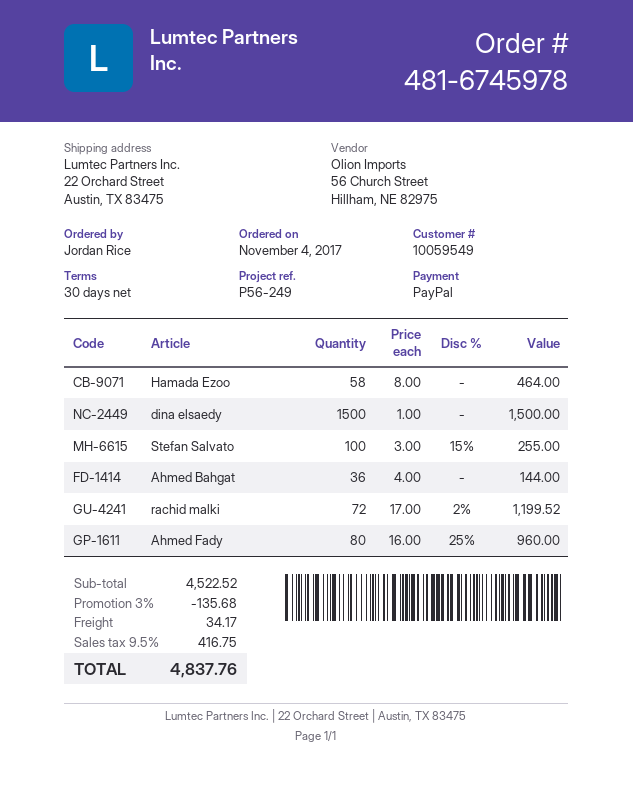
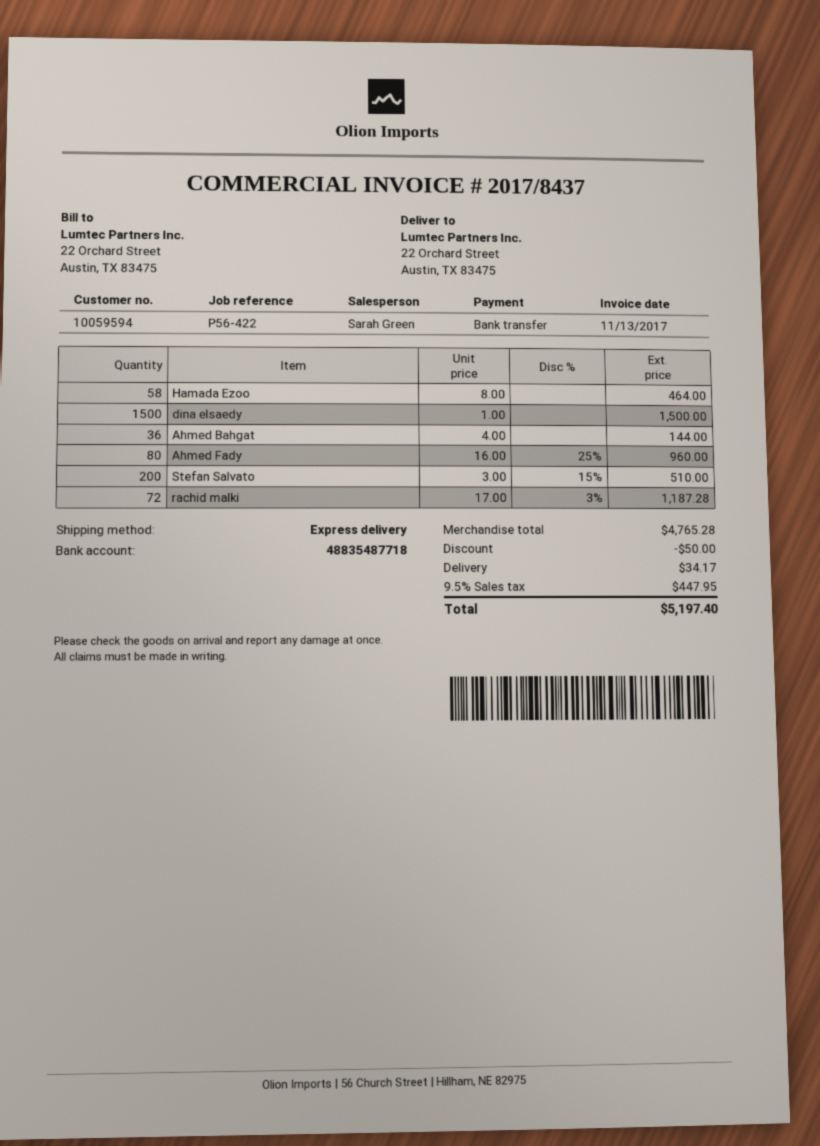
customer number: 10059549 -> 10059594
reference: P56-249 -> P56-422
payment method: PayPal -> bank transfer
Stefan Salvato: 100 x 3.00 - 15% = 255.00 -> 200 x 3.00 - 15% = 510.00
rachid malki: 72 x 17.00 - 2% = 1199.52 -> 72 x 17.00 - 3% = 1187.28
subtotal: 4522.52 -> 4765.28
discount: 135.68 -> 50.00
tax: 9.5% = 416.75 -> 9.5% = 447.95
total: 4837.76 -> 5197.40

